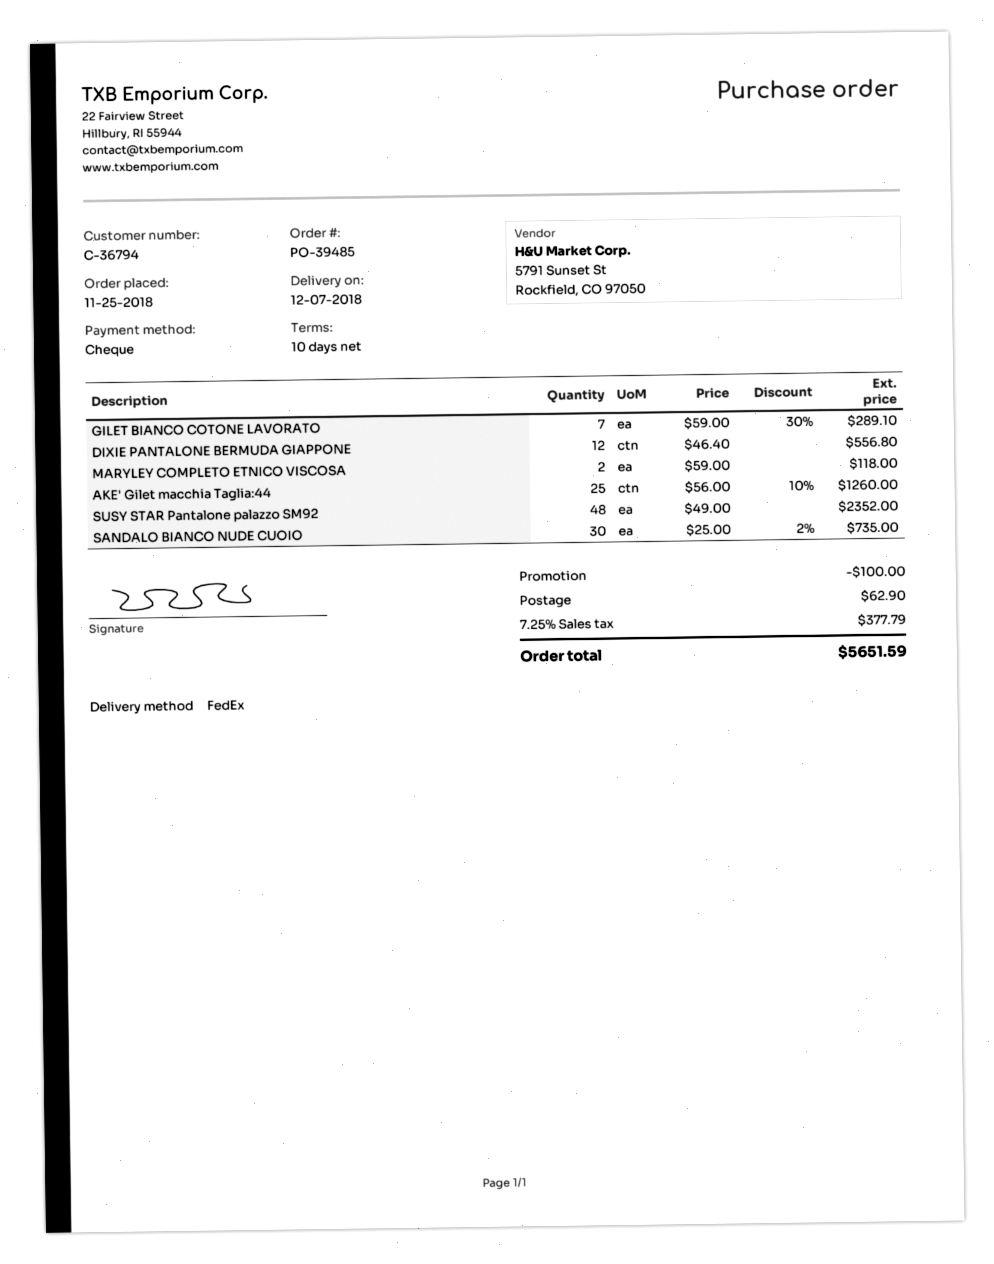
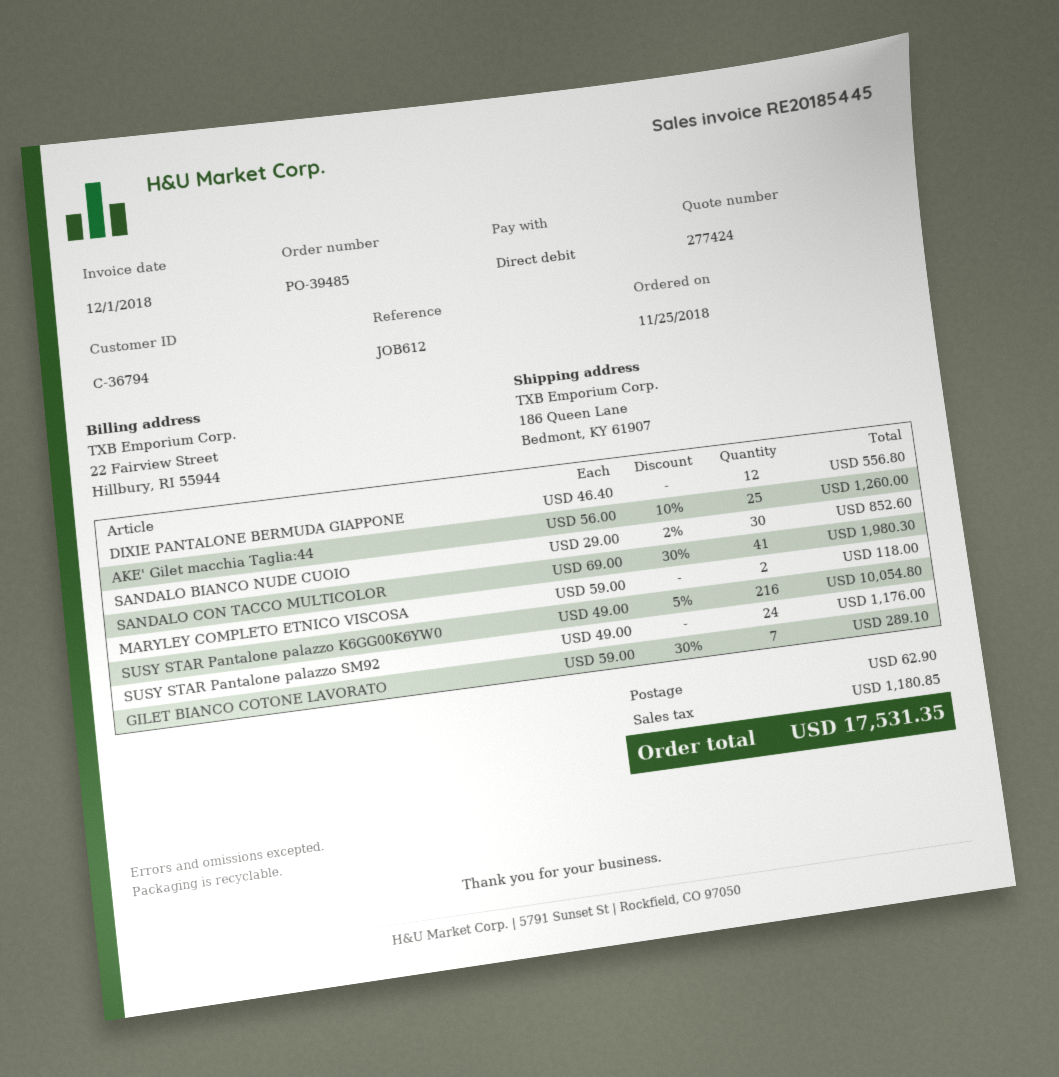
payment method: cheque -> direct debit
SUSY STAR Pantalone palazzo SM92: 48 x 49.00 = 2352.00 -> 24 x 49.00 = 1176.00
SANDALO BIANCO NUDE CUOIO: 30 x 25.00 - 2% = 735.00 -> 30 x 29.00 - 2% = 852.60
SANDALO CON TACCO MULTICOLOR: none -> 41 x 69.00 - 30% = 1980.30
SUSY STAR Pantalone palazzo K6GG00K6YW0: none -> 216 x 49.00 - 5% = 10054.80
discount: 100.00 -> none
tax: 377.79 -> 1180.85
total: 5651.59 -> 17531.35

